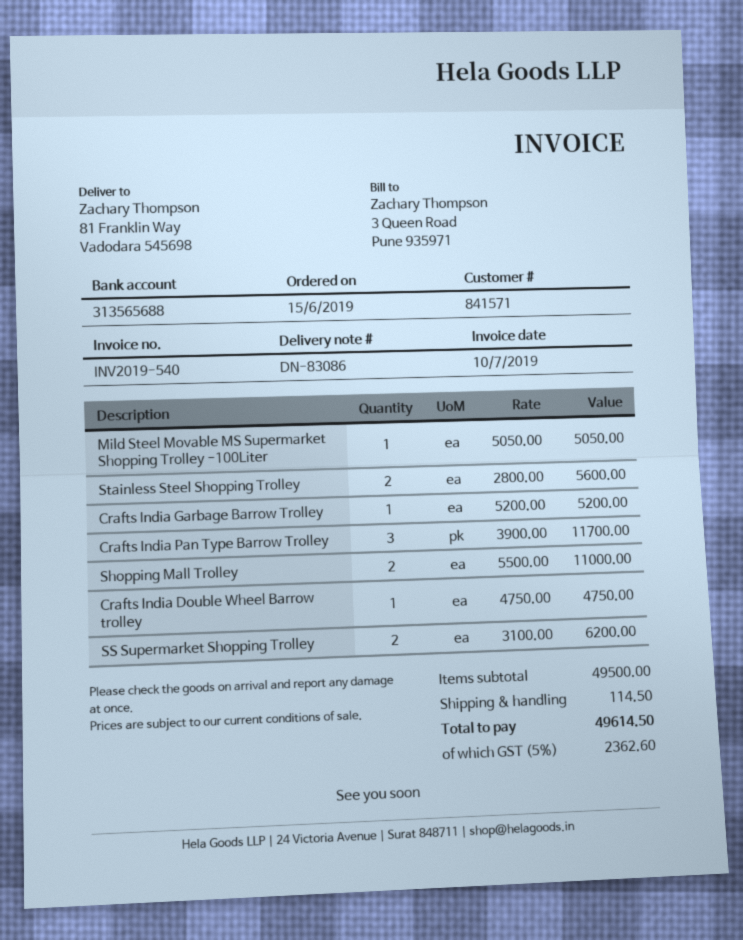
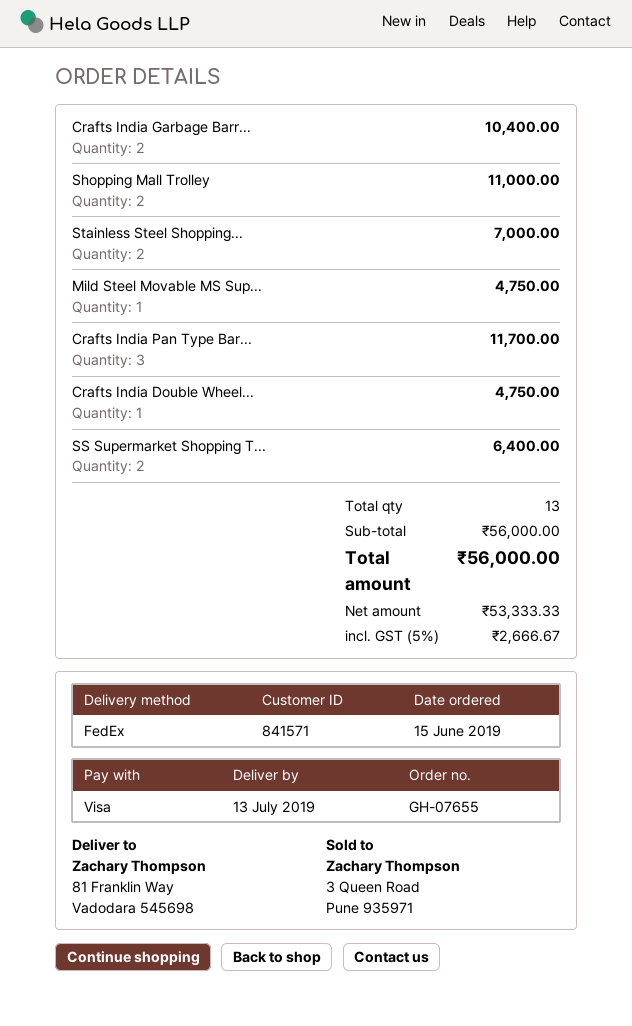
Mild Steel Movable MS Supermarket Shopping Trolley -100Liter: 1 for 5050.00 -> 1 for 4750.00
Stainless Steel Shopping Trolley: 2 for 5600.00 -> 2 for 7000.00
Crafts India Garbage Barrow Trolley: 1 for 5200.00 -> 2 for 10400.00
SS Supermarket Shopping Trolley: 2 for 6200.00 -> 2 for 6400.00
subtotal: 49500.00 -> 56000.00
shipping: 114.50 -> none
tax: 5% = 2362.60 -> 5% = 2666.67
total: 49614.50 -> 56000.00

